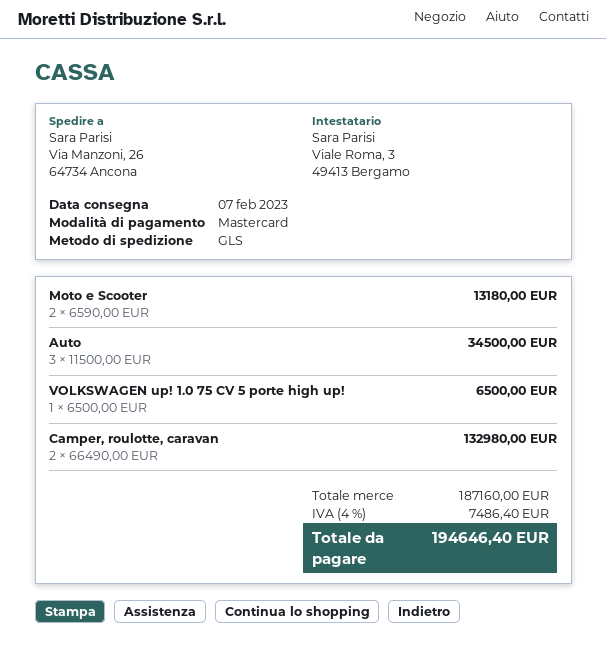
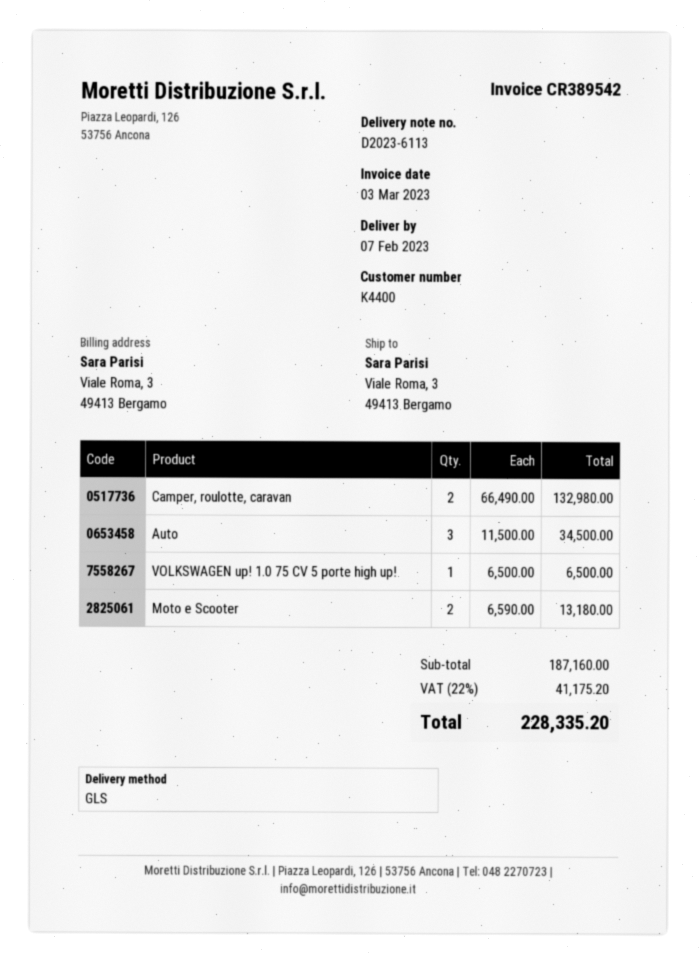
ship to: Via Manzoni, 26, 64734 Ancona -> Viale Roma, 3, 49413 Bergamo
tax: 4% = 7486.40 -> 22% = 41175.20
total: 194646.40 -> 228335.20

